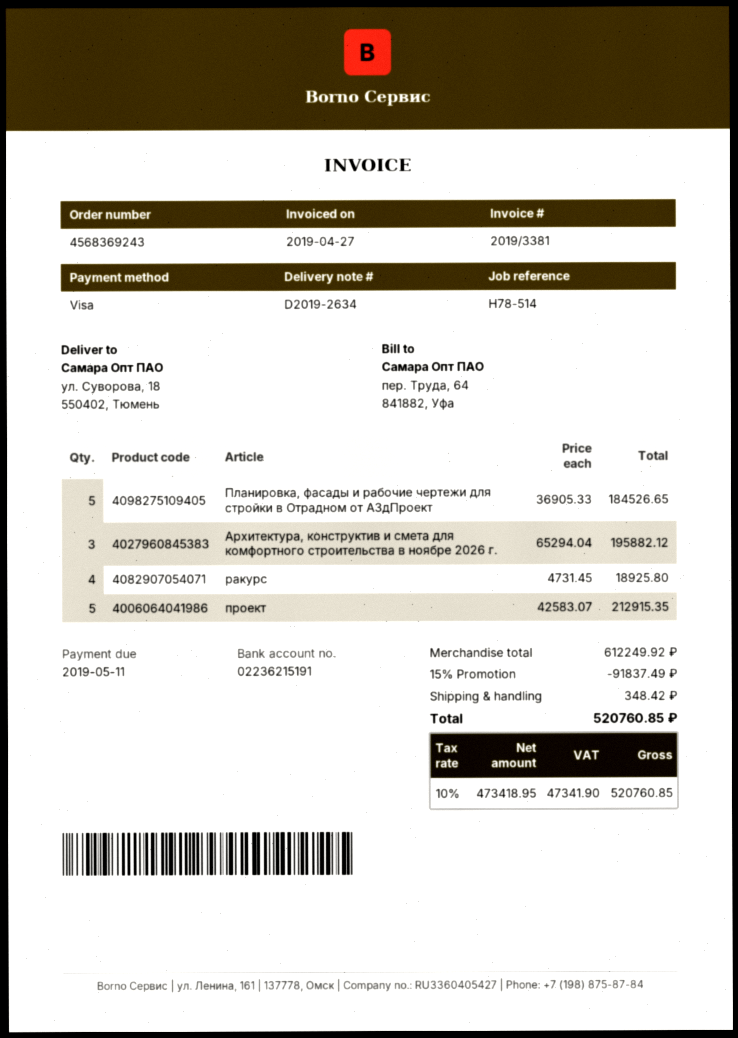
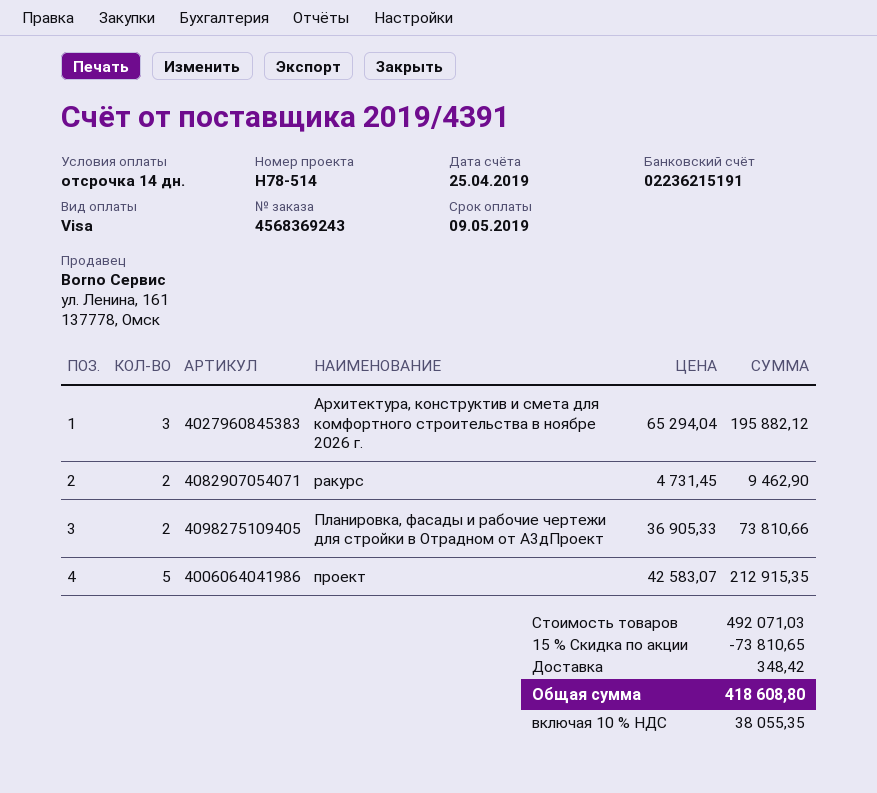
invoice number: 2019/3381 -> 2019/4391
invoice date: 2019-04-27 -> 2019-04-25
due date: 2019-05-11 -> 2019-05-09
Планировка, фасады и рабочие чертежи для стройки в Отрадном от А3дПроект: 5 x 36905.33 = 184526.65 -> 2 x 36905.33 = 73810.66
ракурс: 4 x 4731.45 = 18925.80 -> 2 x 4731.45 = 9462.90
subtotal: 612249.92 -> 492071.03
discount: 15% = 91837.49 -> 15% = 73810.65
tax: 10% = 47341.90 -> 10% = 38055.35
total: 520760.85 -> 418608.80

